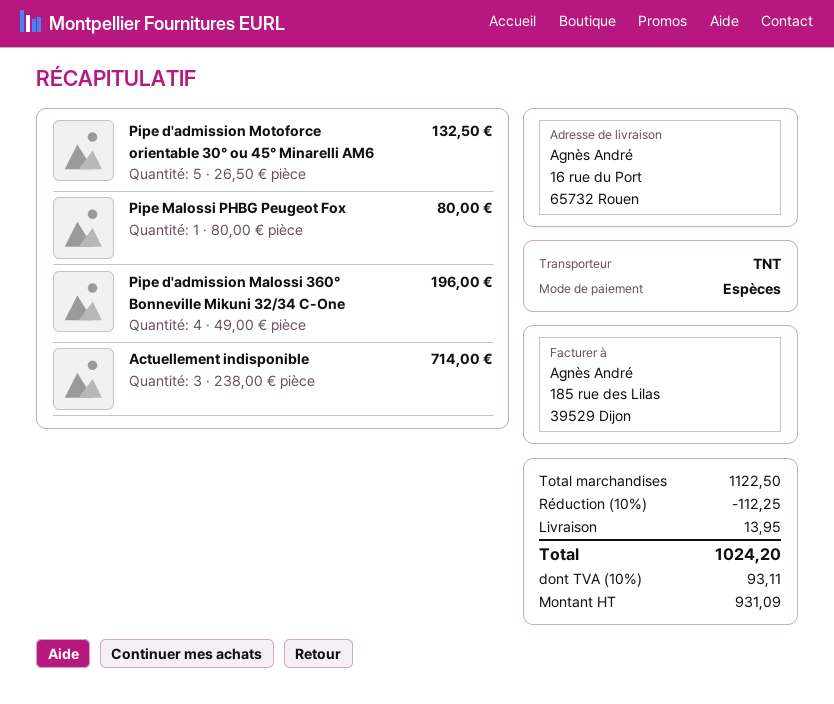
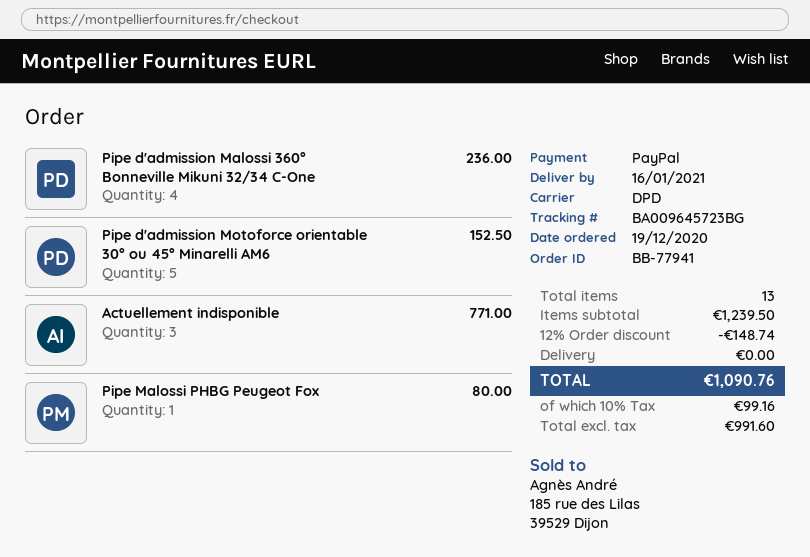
payment method: cash -> PayPal
shipping method: TNT -> DPD
Pipe d'admission Motoforce orientable 30° ou 45° Minarelli AM6: 5 for 132.50 -> 5 for 152.50
Pipe d'admission Malossi 360° Bonneville Mikuni 32/34 C-One: 4 for 196.00 -> 4 for 236.00
Actuellement indisponible: 3 for 714.00 -> 3 for 771.00
subtotal: 1122.50 -> 1239.50
discount: 10% = 112.25 -> 12% = 148.74
shipping: 13.95 -> 0.00
net: 931.09 -> 991.60
tax: 10% = 93.11 -> 10% = 99.16
total: 1024.20 -> 1090.76

